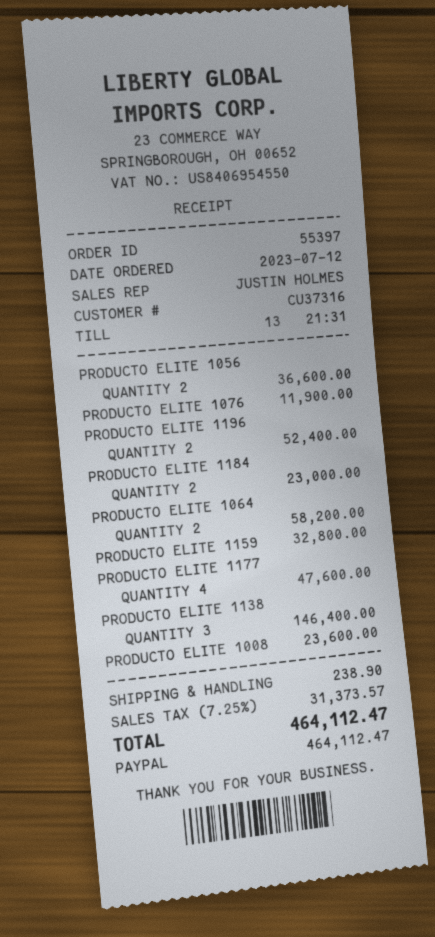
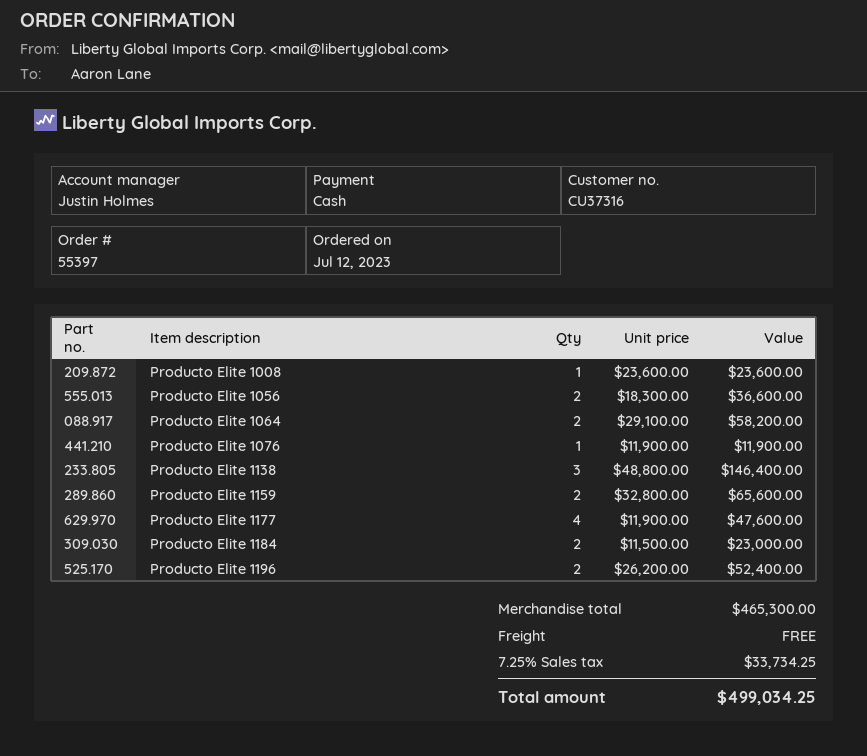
payment method: PayPal -> cash
PRODUCTO ELITE 1159: 1 for 32800.00 -> 2 for 65600.00
shipping: 238.90 -> 0.00
tax: 7.25% = 31373.57 -> 7.25% = 33734.25
total: 464112.47 -> 499034.25

